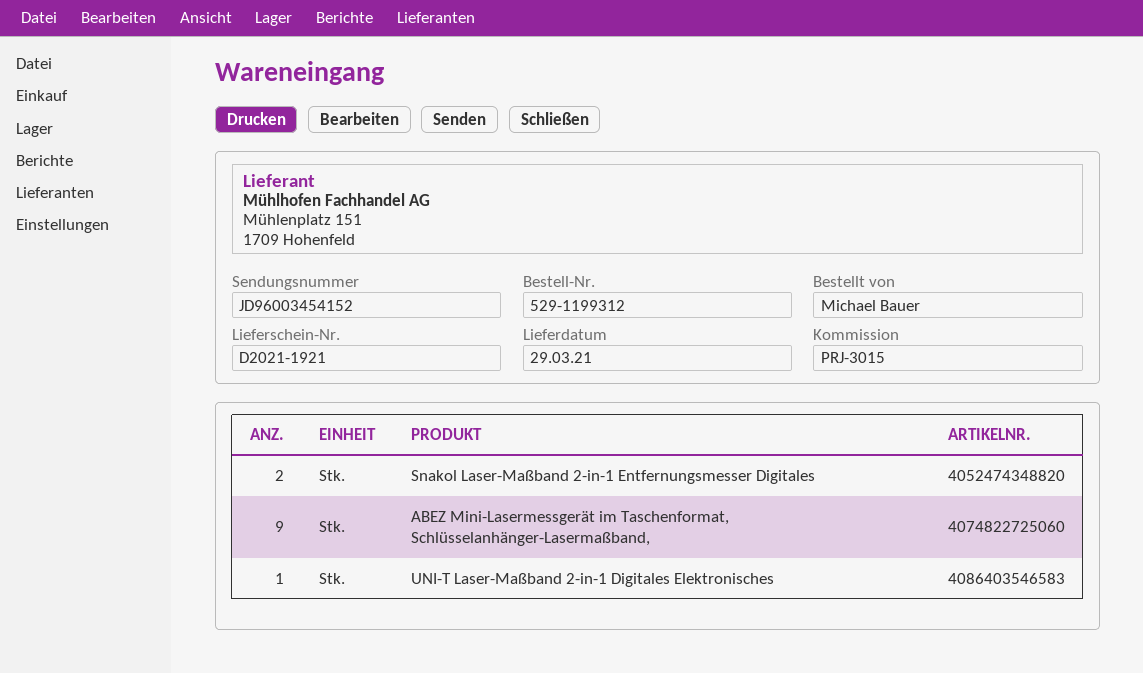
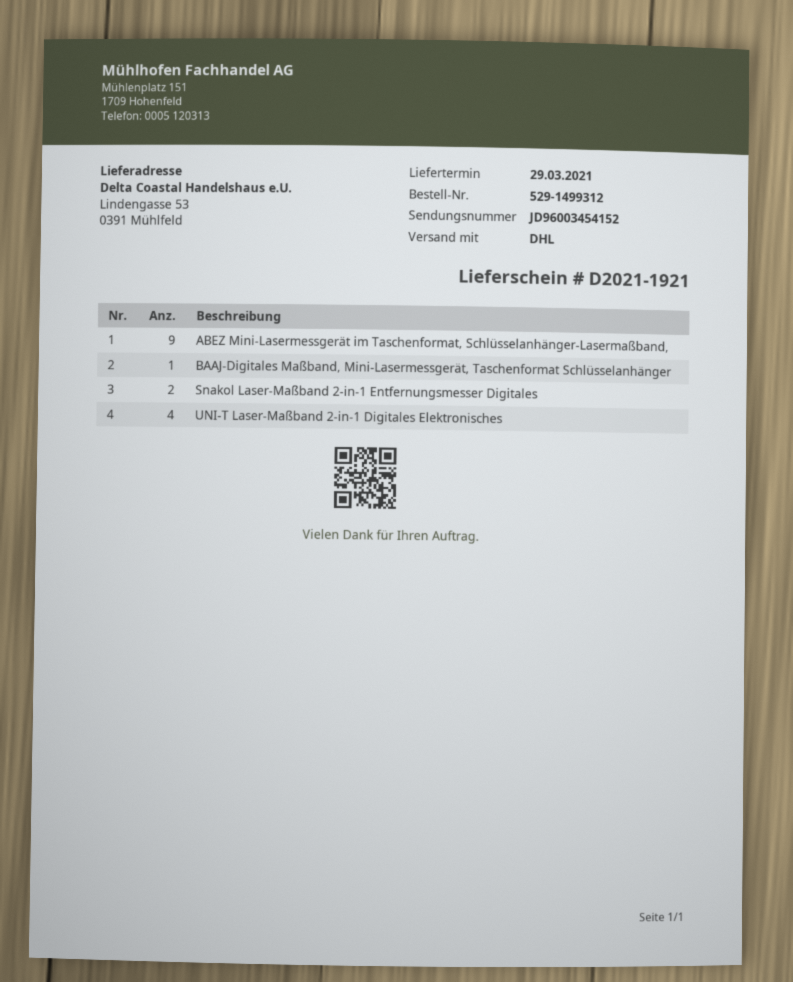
order number: 529-1199312 -> 529-1499312
UNI-T Laser-Maßband 2-in-1 Digitales Elektronisches: 1 -> 4
BAAJ-Digitales Maßband, Mini-Lasermessgerät, Taschenformat Schlüsselanhänger: none -> 1

